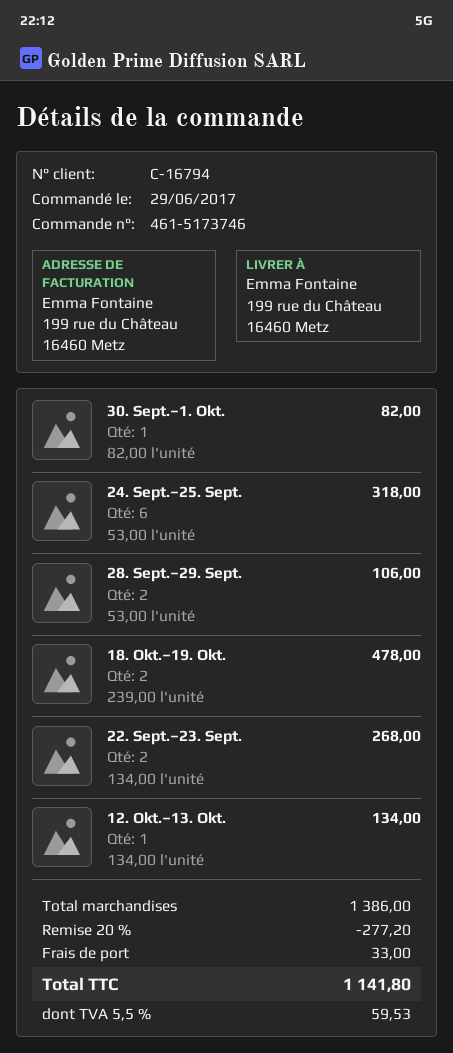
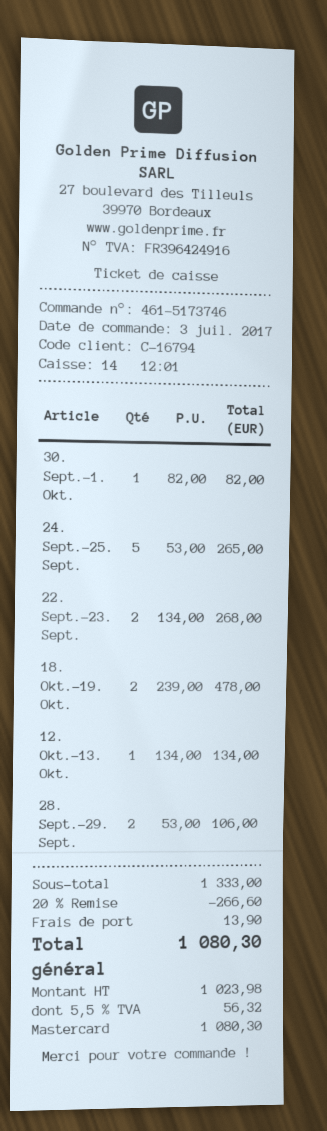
order date: 2017-06-29 -> 2017-07-03
24. Sept.–25. Sept.: 6 x 53.00 = 318.00 -> 5 x 53.00 = 265.00
subtotal: 1386.00 -> 1333.00
discount: 20% = 277.20 -> 20% = 266.60
shipping: 33.00 -> 13.90
tax: 5.5% = 59.53 -> 5.5% = 56.32
total: 1141.80 -> 1080.30

